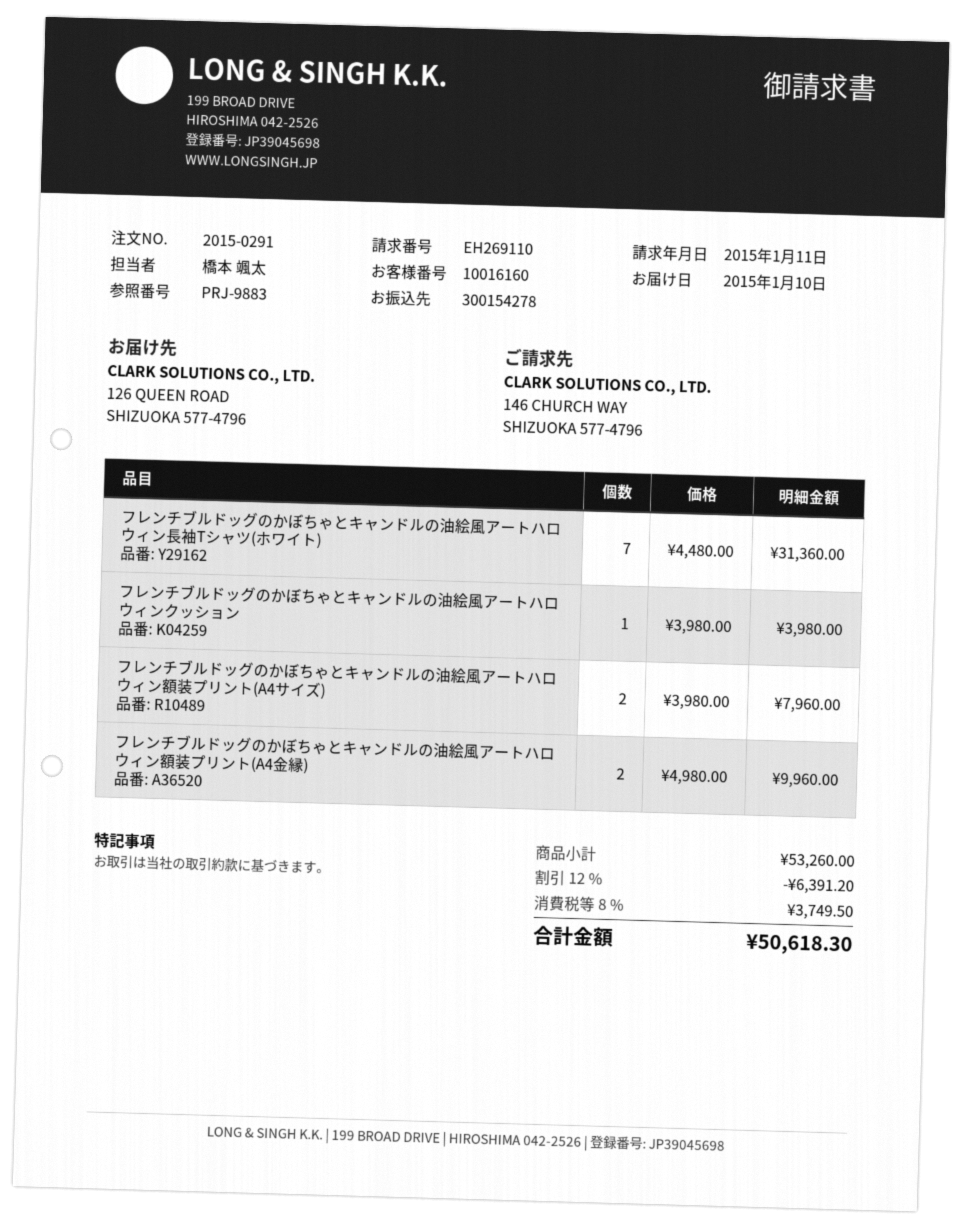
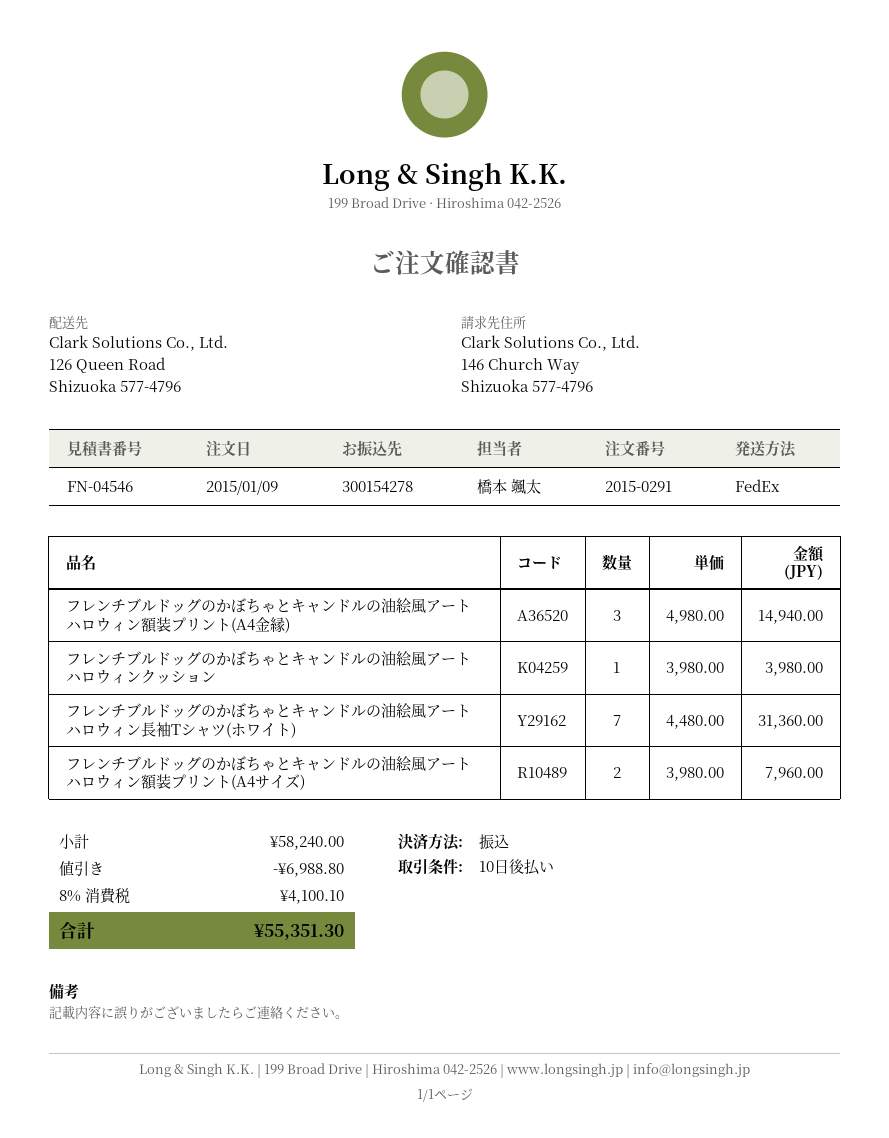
フレンチブルドッグのかぼちゃとキャンドルの油絵風アートハロウィン額装プリント(A4金縁): 2 x 4980.00 = 9960.00 -> 3 x 4980.00 = 14940.00
subtotal: 53260.00 -> 58240.00
discount: 6391.20 -> 6988.80
tax: 8% = 3749.50 -> 8% = 4100.10
total: 50618.30 -> 55351.30

